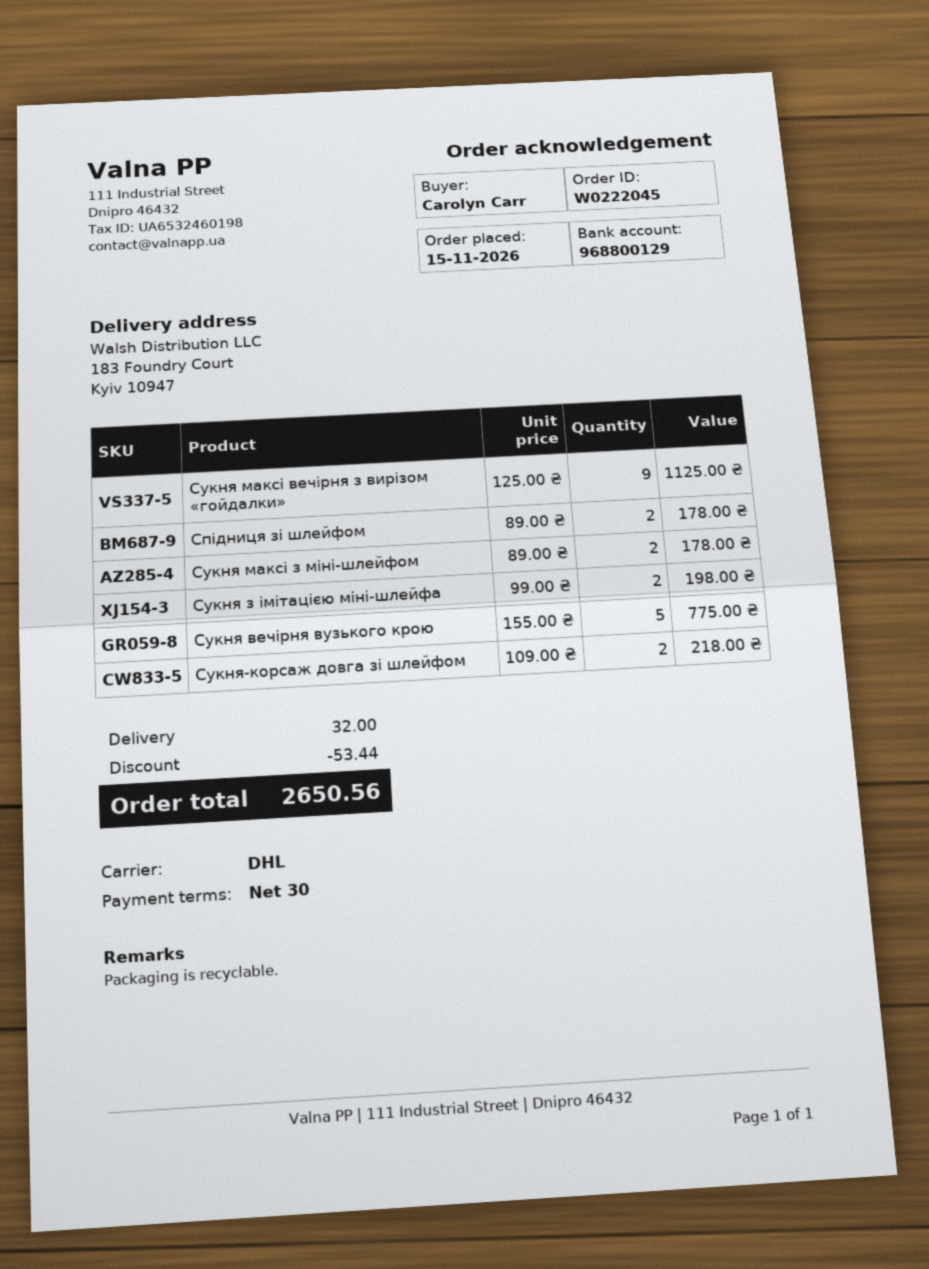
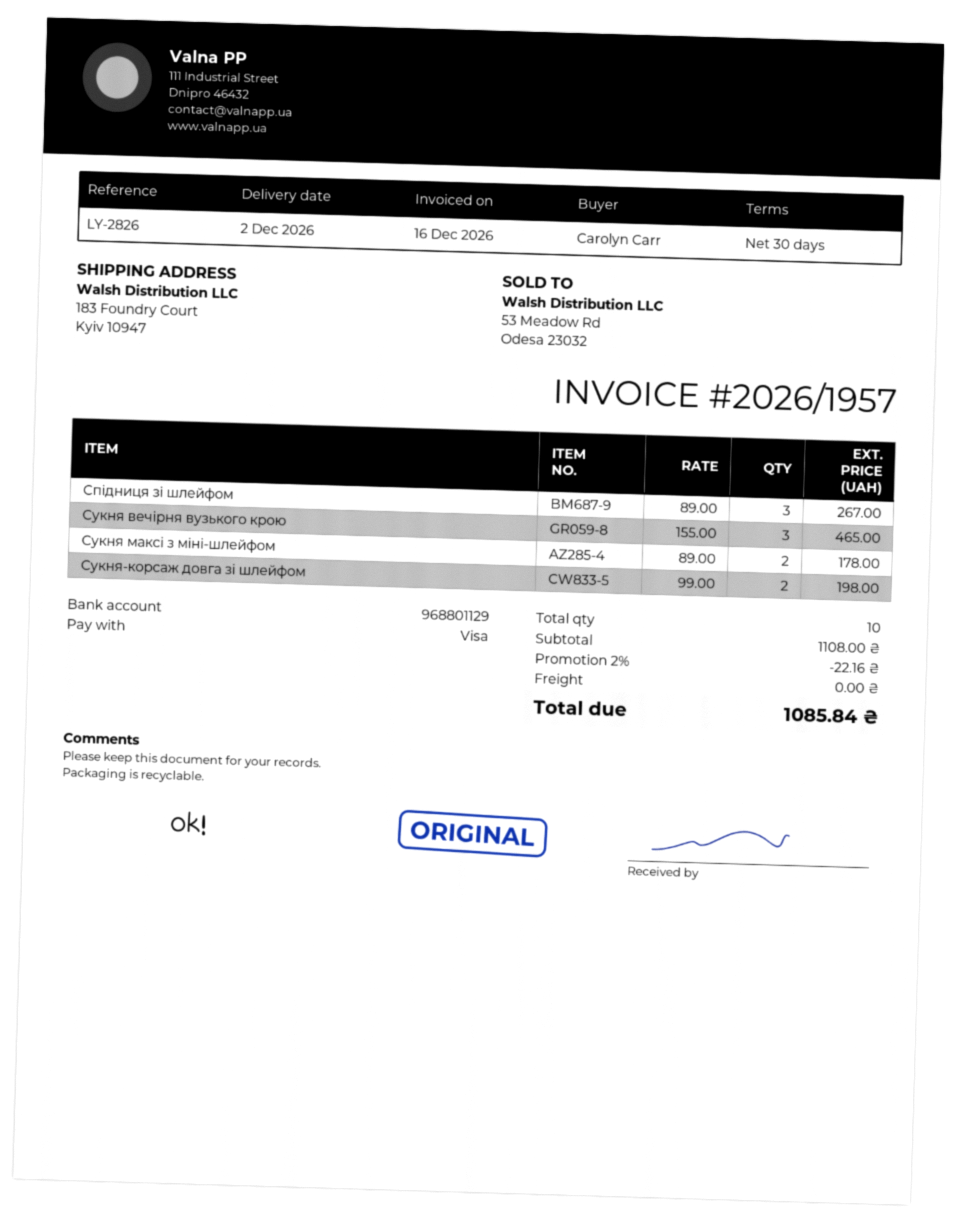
bank account: 968800129 -> 968801129
Сукня максі вечірня з вирізом «гойдалки»: 9 x 125.00 = 1125.00 -> none
Спідниця зі шлейфом: 2 x 89.00 = 178.00 -> 3 x 89.00 = 267.00
Сукня з імітацією міні-шлейфа: 2 x 99.00 = 198.00 -> none
Сукня вечірня вузького крою: 5 x 155.00 = 775.00 -> 3 x 155.00 = 465.00
Сукня-корсаж довга зі шлейфом: 2 x 109.00 = 218.00 -> 2 x 99.00 = 198.00
discount: 53.44 -> 22.16
shipping: 32.00 -> 0.00
total: 2650.56 -> 1085.84

